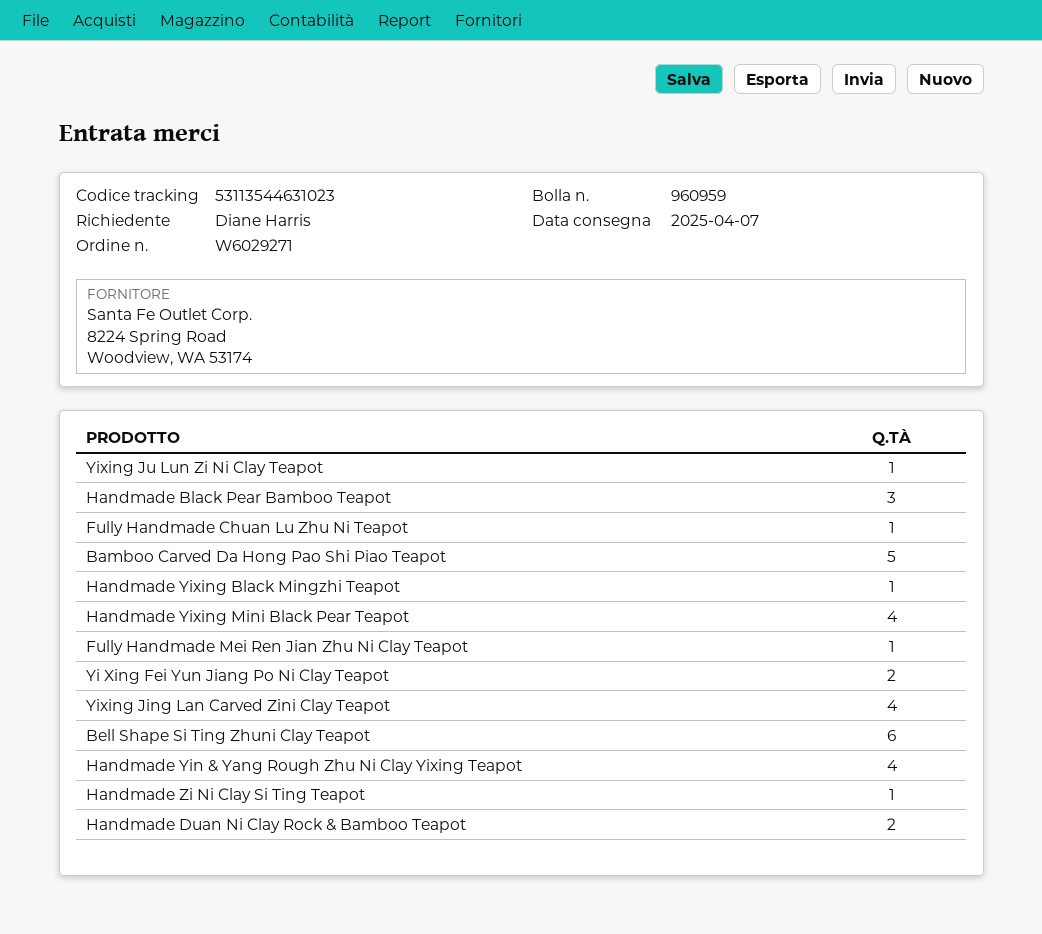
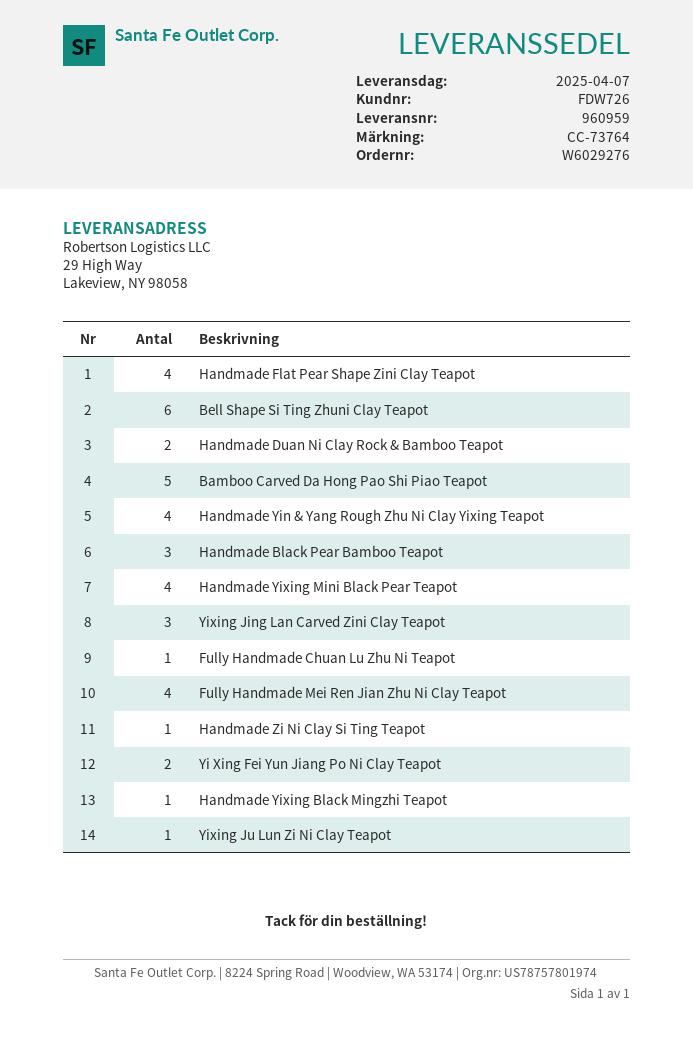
order number: W6029271 -> W6029276
Fully Handmade Mei Ren Jian Zhu Ni Clay Teapot: 1 -> 4
Yixing Jing Lan Carved Zini Clay Teapot: 4 -> 3
Handmade Flat Pear Shape Zini Clay Teapot: none -> 4

